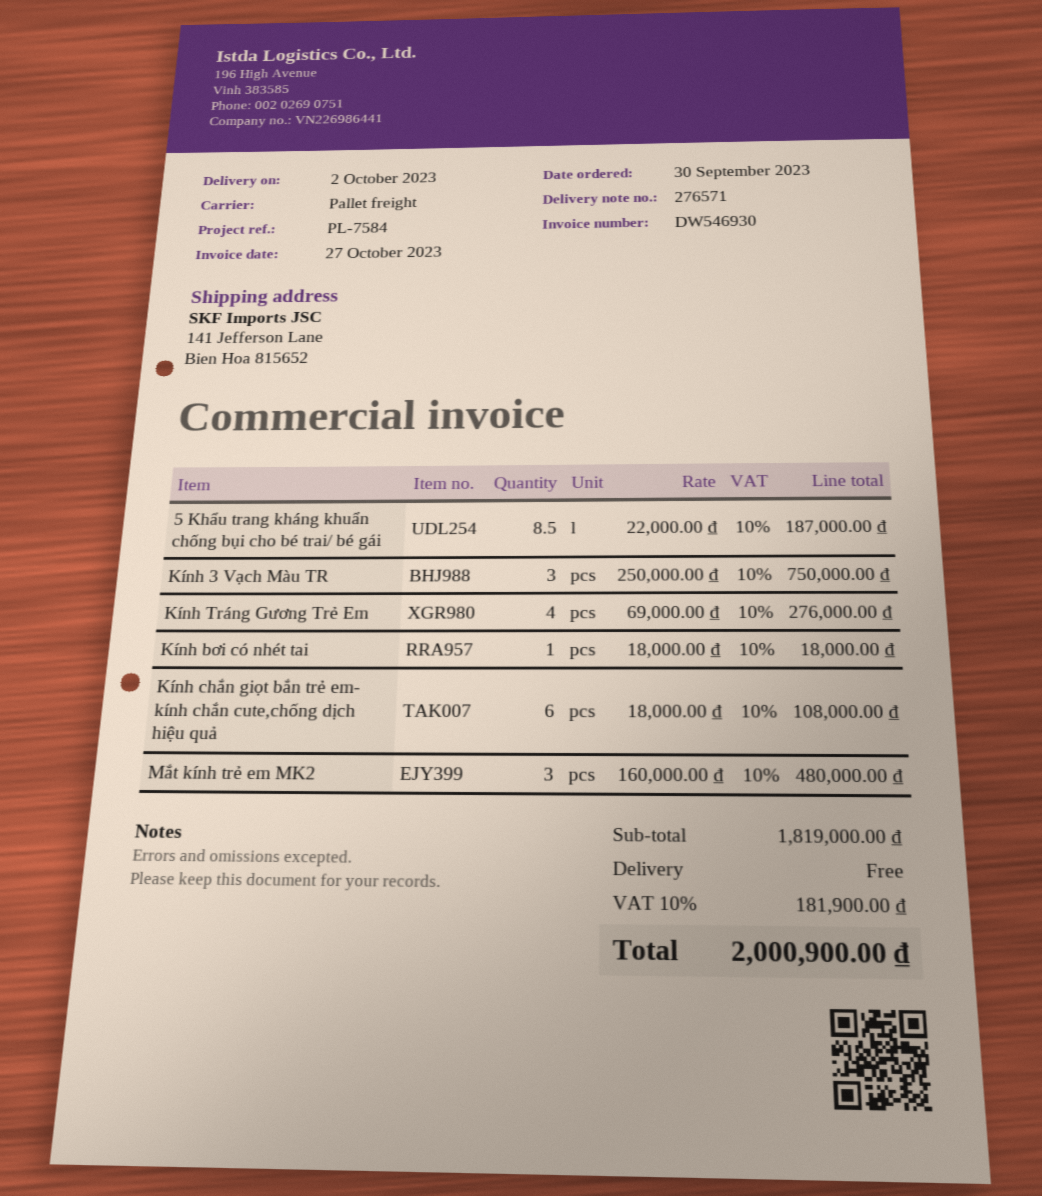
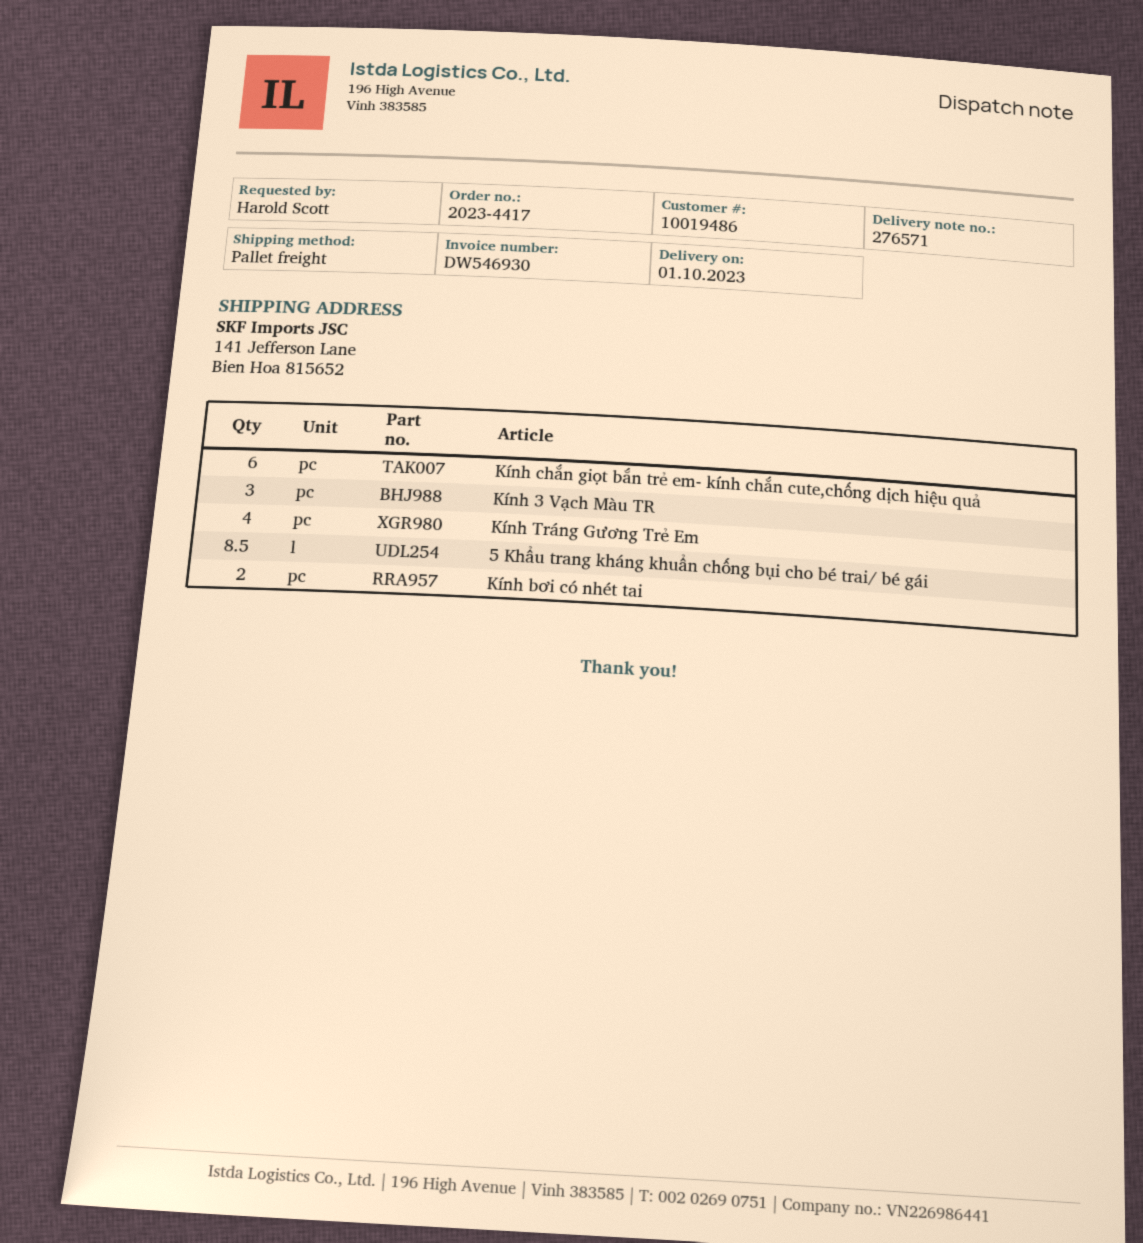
delivery date: 2023-10-02 -> 2023-10-01
Kính bơi có nhét tai: 1 -> 2
Mắt kính trẻ em MK2: 3 -> none

